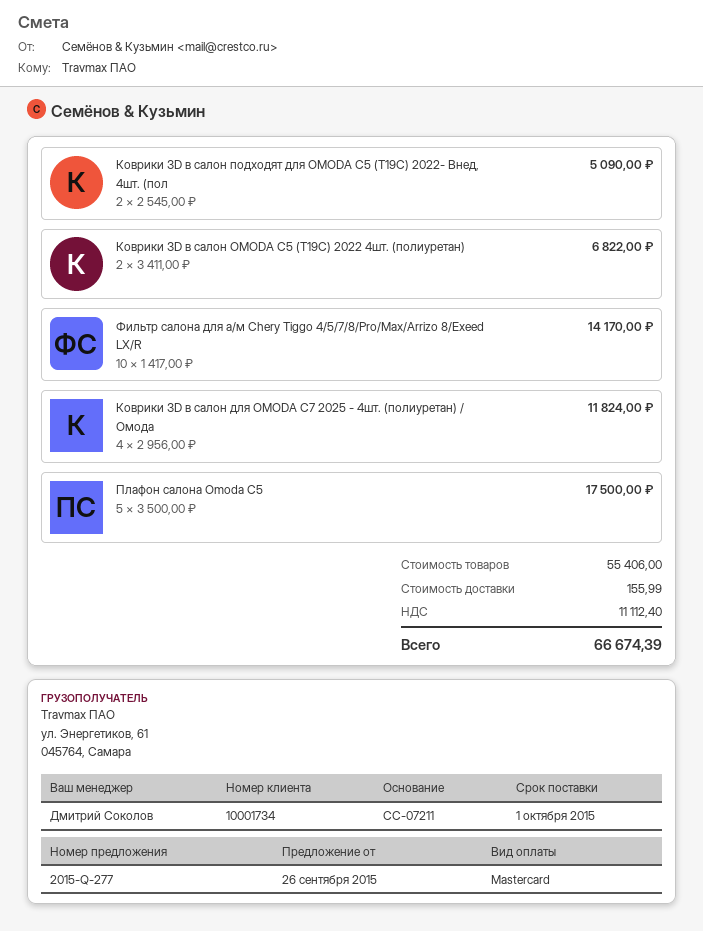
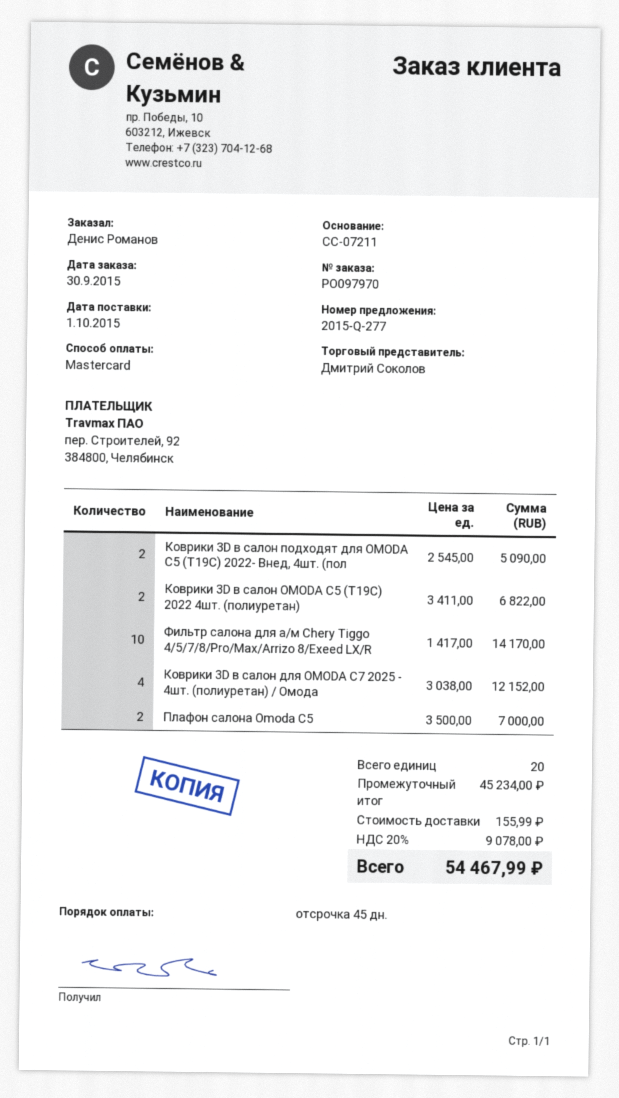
Коврики 3D в салон для OMODA C7 2025 - 4шт. (полиуретан) / Омода: 4 x 2956.00 = 11824.00 -> 4 x 3038.00 = 12152.00
Плафон салона Omoda C5: 5 x 3500.00 = 17500.00 -> 2 x 3500.00 = 7000.00
subtotal: 55406.00 -> 45234.00
tax: 11112.40 -> 9078.00
total: 66674.39 -> 54467.99

